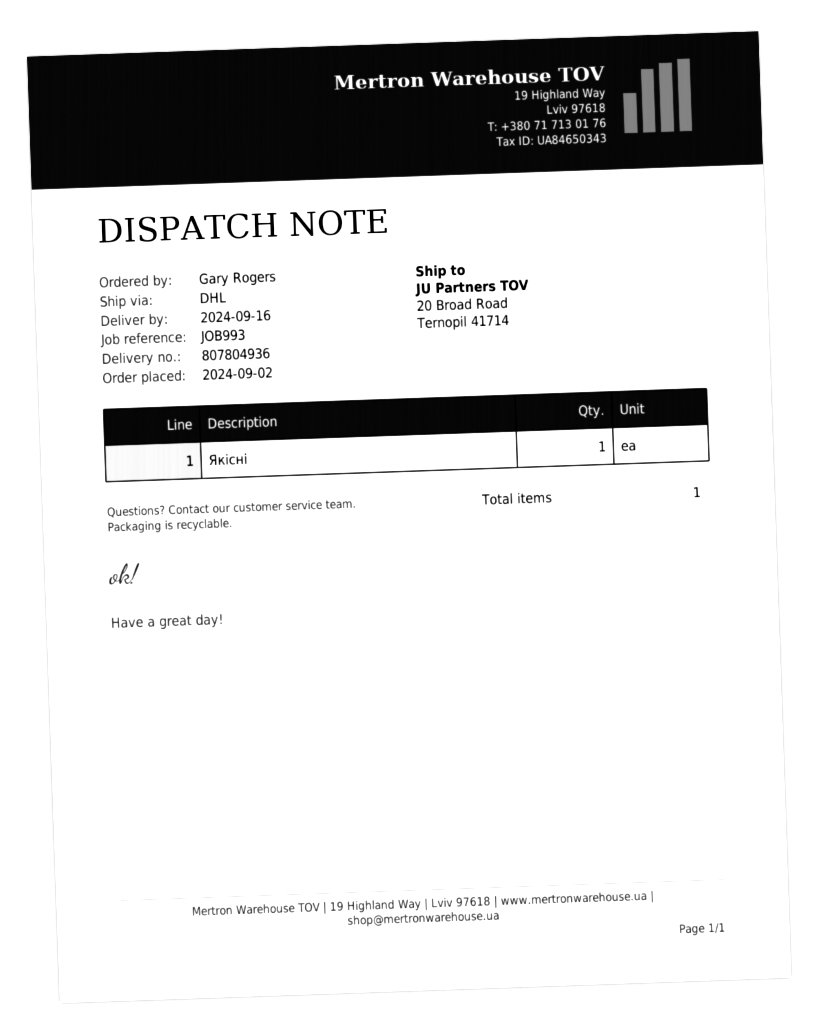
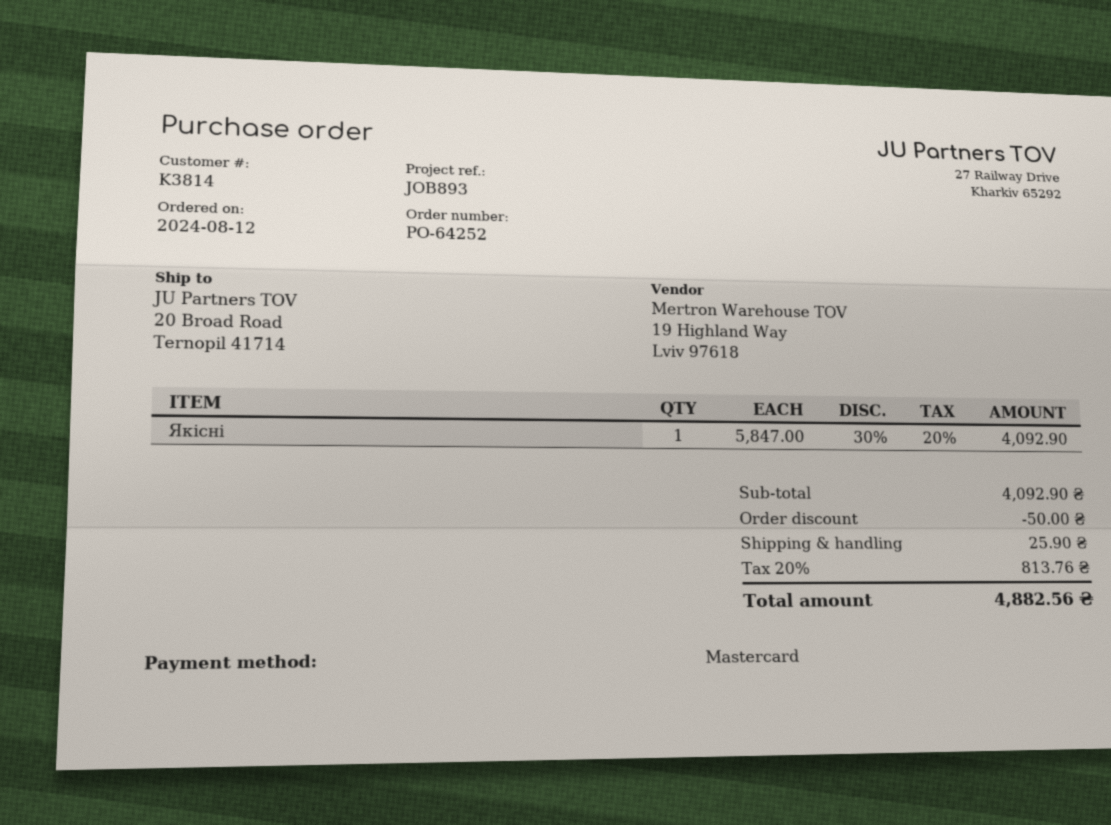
order date: 2024-09-02 -> 2024-08-12
reference: JOB993 -> JOB893

